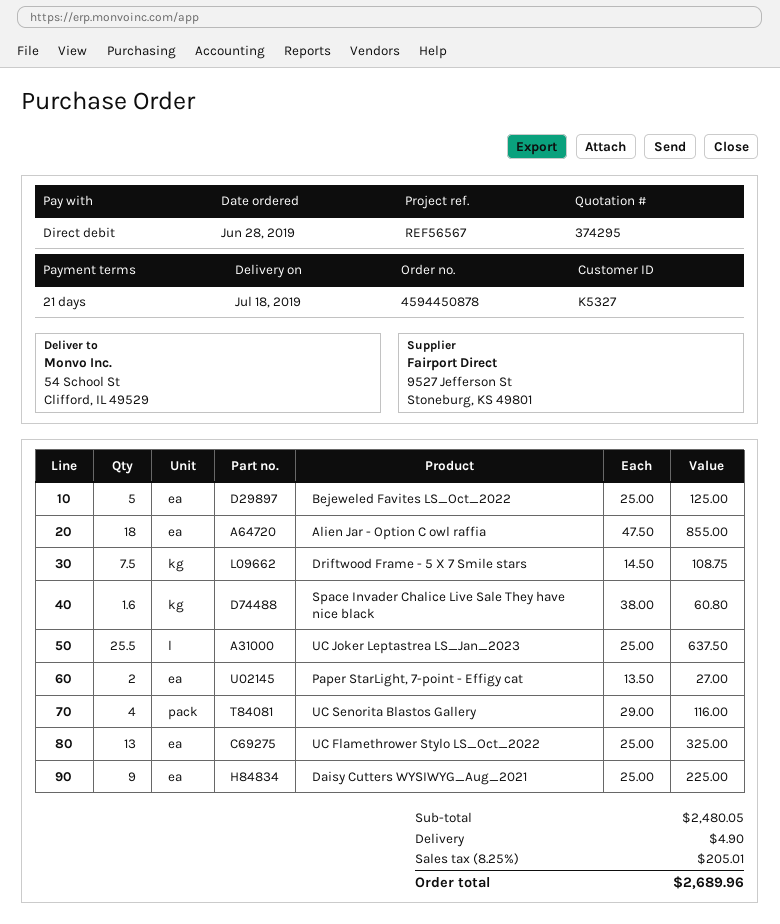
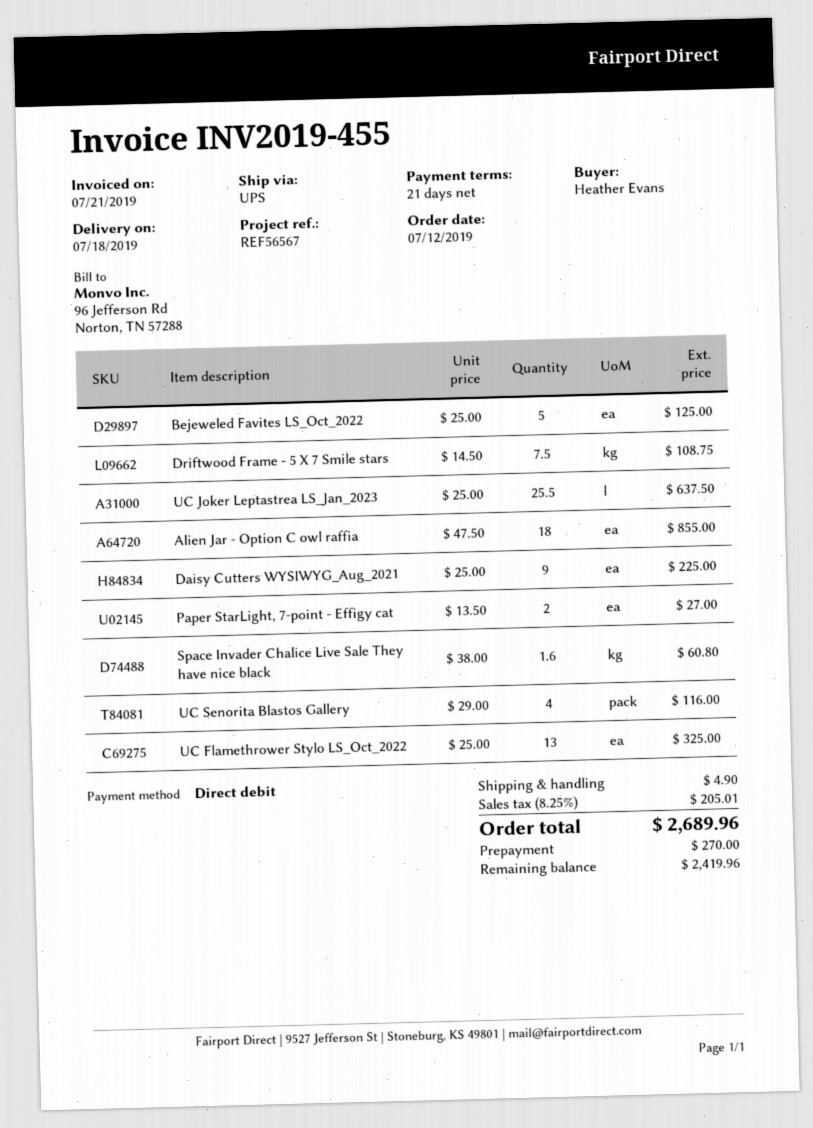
order date: 2019-06-28 -> 2019-07-12

